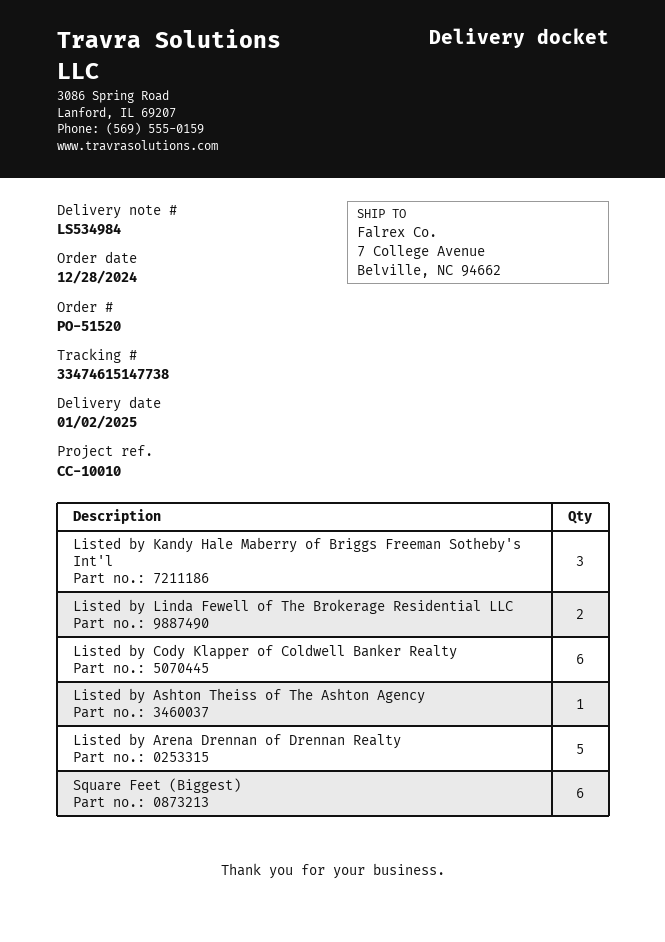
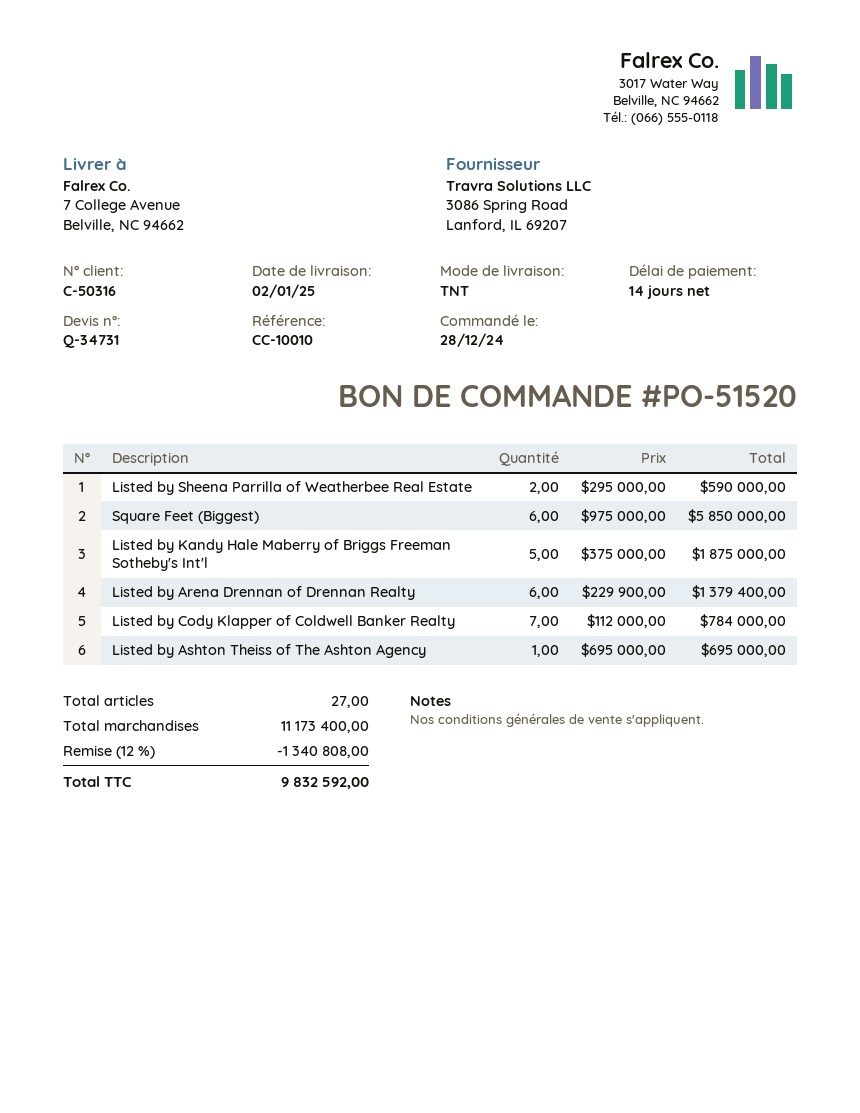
Listed by Kandy Hale Maberry of Briggs Freeman Sotheby's Int'l: 3 -> 5
Listed by Linda Fewell of The Brokerage Residential LLC: 2 -> none
Listed by Cody Klapper of Coldwell Banker Realty: 6 -> 7
Listed by Arena Drennan of Drennan Realty: 5 -> 6
Listed by Sheena Parrilla of Weatherbee Real Estate: none -> 2

